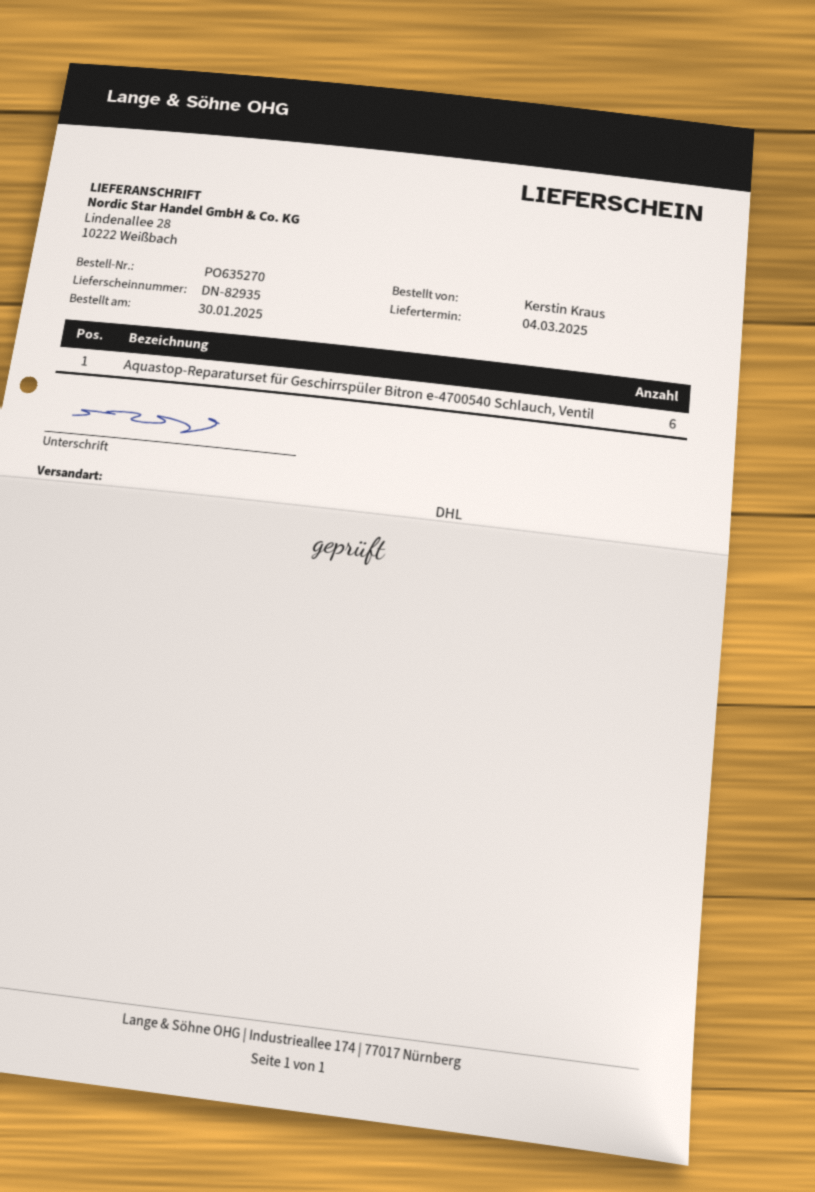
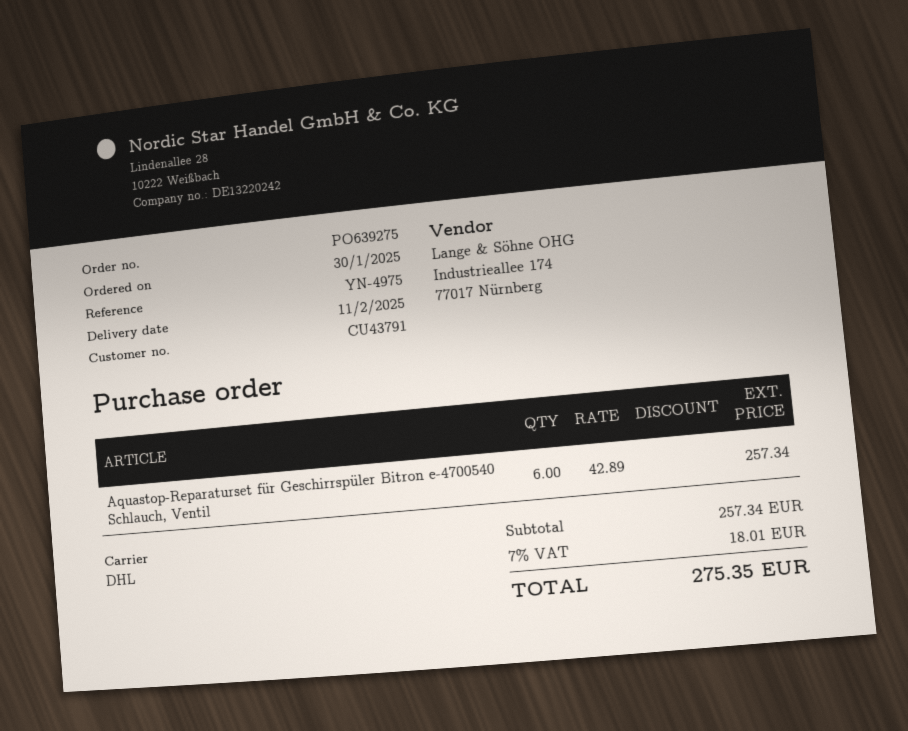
order number: PO635270 -> PO639275
delivery date: 2025-03-04 -> 2025-02-11

